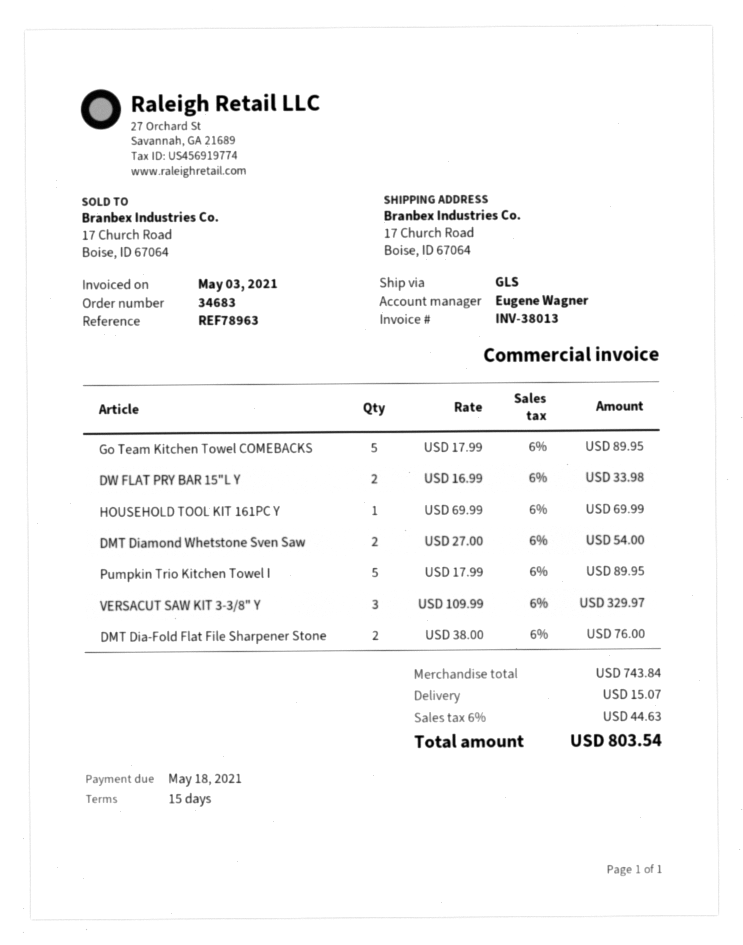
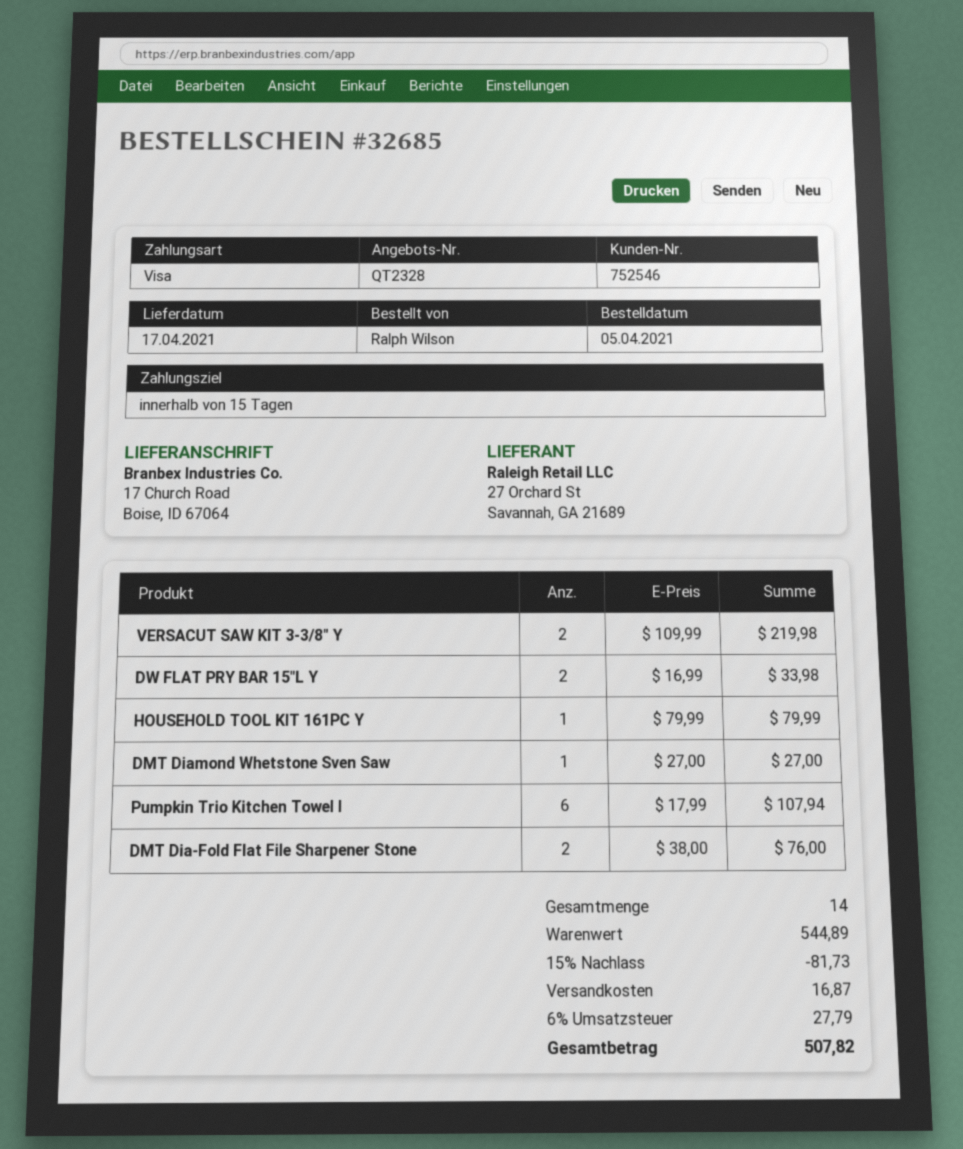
order number: 34683 -> 32685
Go Team Kitchen Towel COMEBACKS: 5 x 17.99 = 89.95 -> none
HOUSEHOLD TOOL KIT 161PC Y: 1 x 69.99 = 69.99 -> 1 x 79.99 = 79.99
DMT Diamond Whetstone Sven Saw: 2 x 27.00 = 54.00 -> 1 x 27.00 = 27.00
Pumpkin Trio Kitchen Towel I: 5 x 17.99 = 89.95 -> 6 x 17.99 = 107.94
VERSACUT SAW KIT 3-3/8" Y: 3 x 109.99 = 329.97 -> 2 x 109.99 = 219.98
subtotal: 743.84 -> 544.89
discount: none -> 15% = 81.73
shipping: 15.07 -> 16.87
tax: 6% = 44.63 -> 6% = 27.79
total: 803.54 -> 507.82

